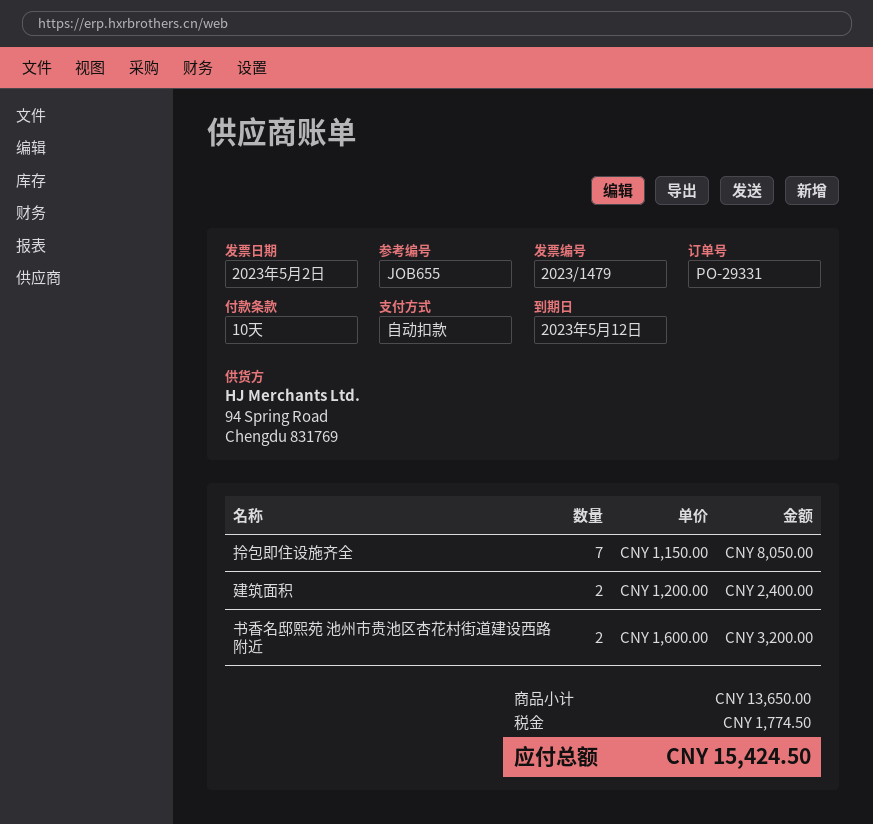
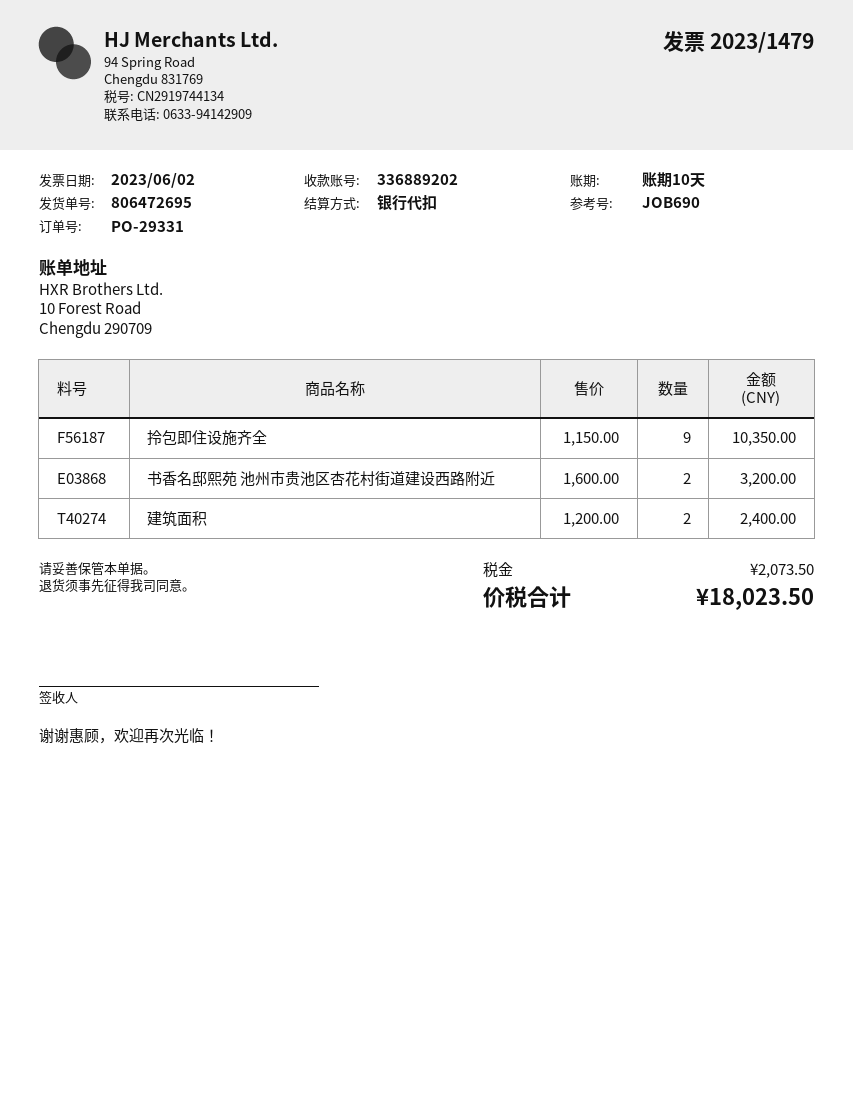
invoice date: 2023-05-02 -> 2023-06-02
reference: JOB655 -> JOB690
拎包即住设施齐全: 7 x 1150.00 = 8050.00 -> 9 x 1150.00 = 10350.00
tax: 1774.50 -> 2073.50
total: 15424.50 -> 18023.50

